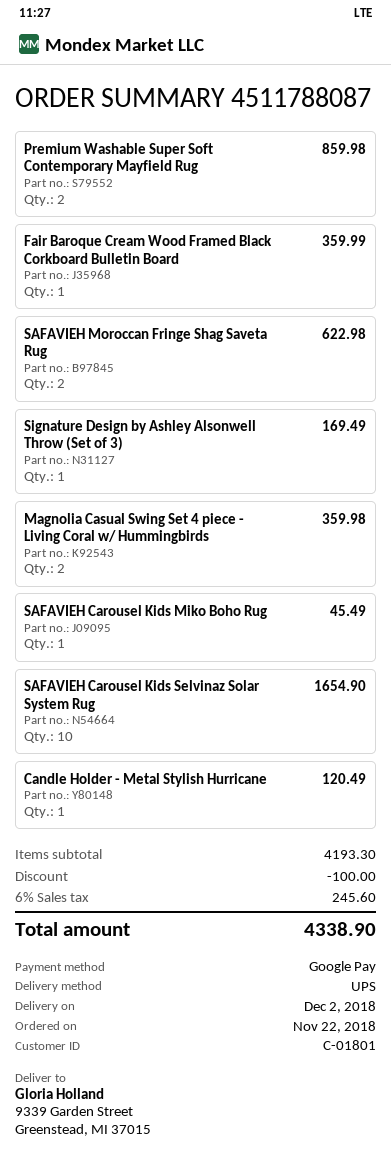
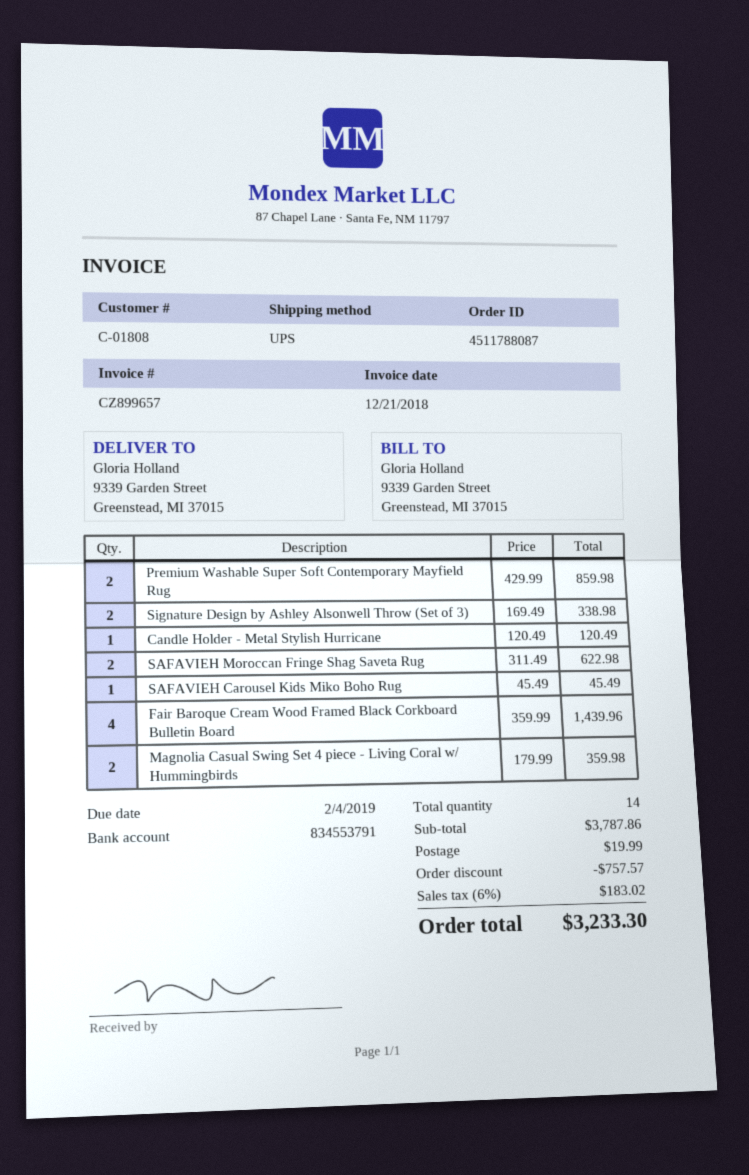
customer number: C-01801 -> C-01808
Fair Baroque Cream Wood Framed Black Corkboard Bulletin Board: 1 for 359.99 -> 4 for 1439.96
Signature Design by Ashley Alsonwell Throw (Set of 3): 1 for 169.49 -> 2 for 338.98
SAFAVIEH Carousel Kids Selvinaz Solar System Rug: 10 for 1654.90 -> none
subtotal: 4193.30 -> 3787.86
discount: 100.00 -> 757.57
shipping: none -> 19.99
tax: 6% = 245.60 -> 6% = 183.02
total: 4338.90 -> 3233.30

